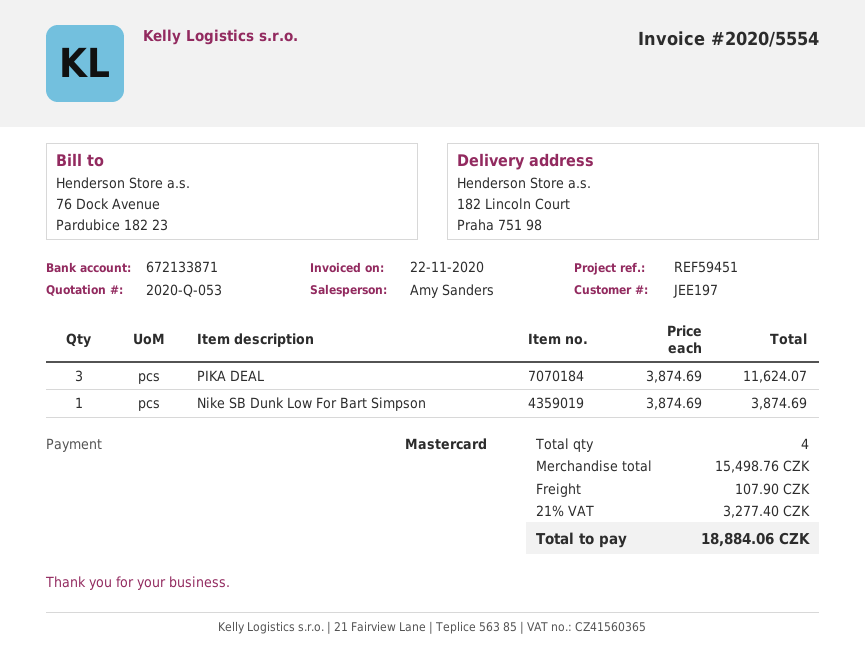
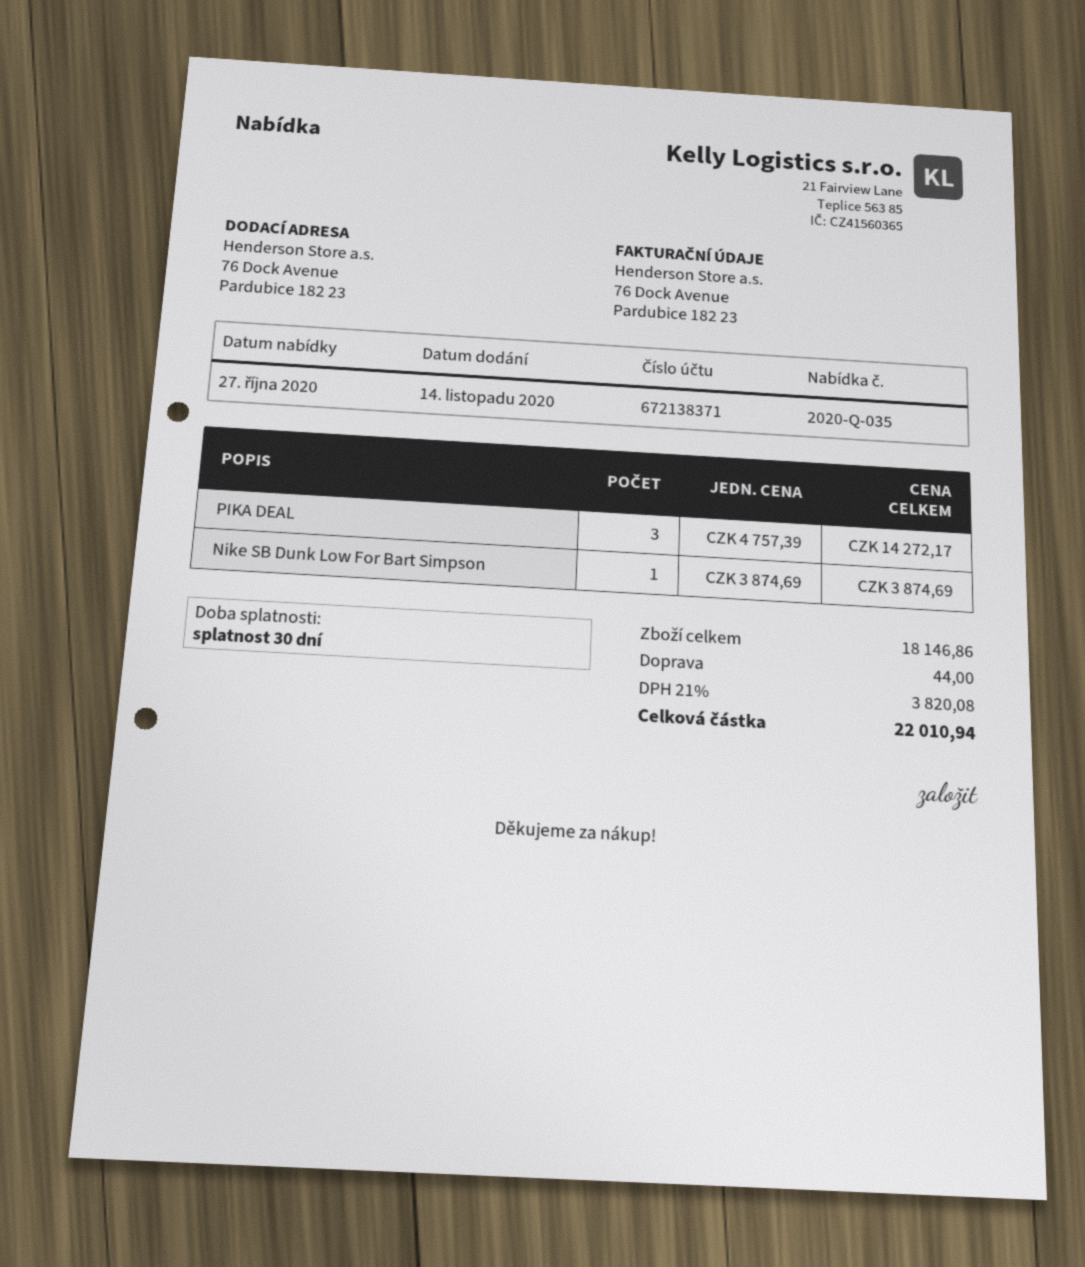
quote number: 2020-Q-053 -> 2020-Q-035
bank account: 672133871 -> 672138371
ship to: 182 Lincoln Court, Praha 751 98 -> 76 Dock Avenue, Pardubice 182 23
PIKA DEAL: 3 x 3874.69 = 11624.07 -> 3 x 4757.39 = 14272.17
subtotal: 15498.76 -> 18146.86
shipping: 107.90 -> 44.00
tax: 21% = 3277.40 -> 21% = 3820.08
total: 18884.06 -> 22010.94

